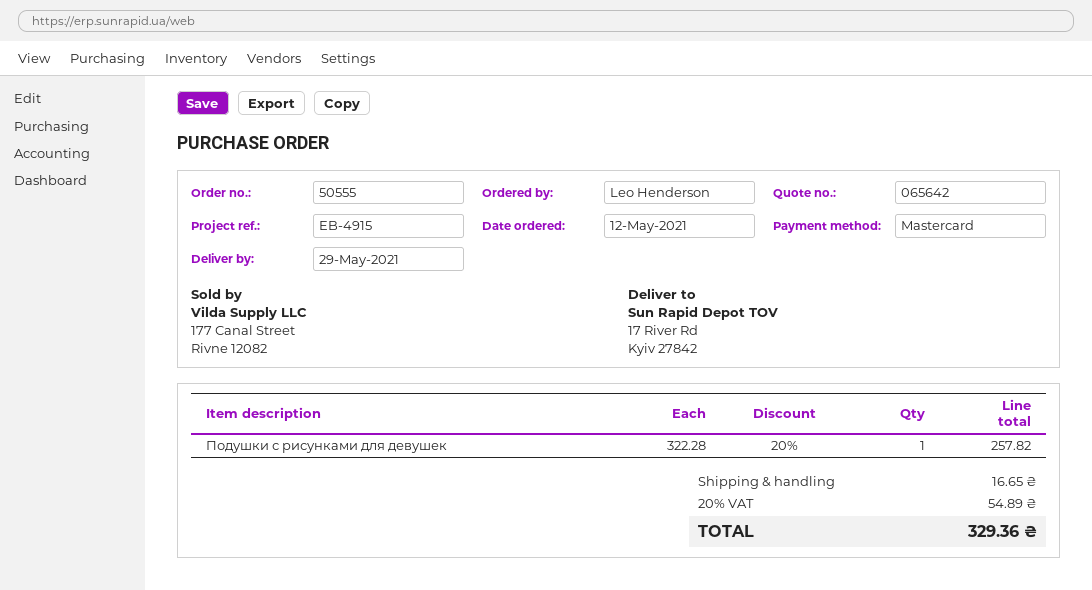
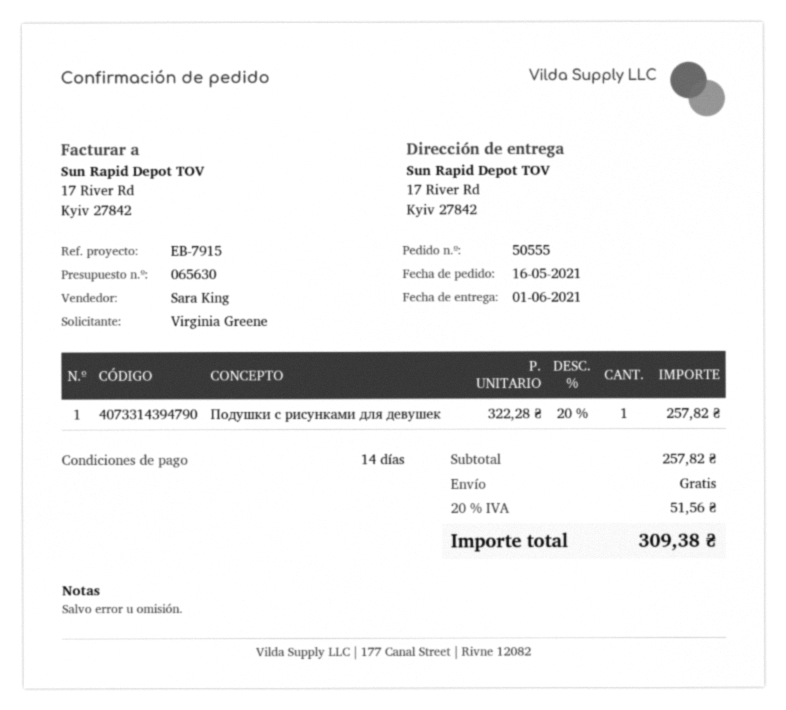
quote number: 065642 -> 065630
order date: 2021-05-12 -> 2021-05-16
delivery date: 2021-05-29 -> 2021-06-01
reference: EB-4915 -> EB-7915
ordered by: Leo Henderson -> Virginia Greene
shipping: 16.65 -> 0.00
tax: 20% = 54.89 -> 20% = 51.56
total: 329.36 -> 309.38

